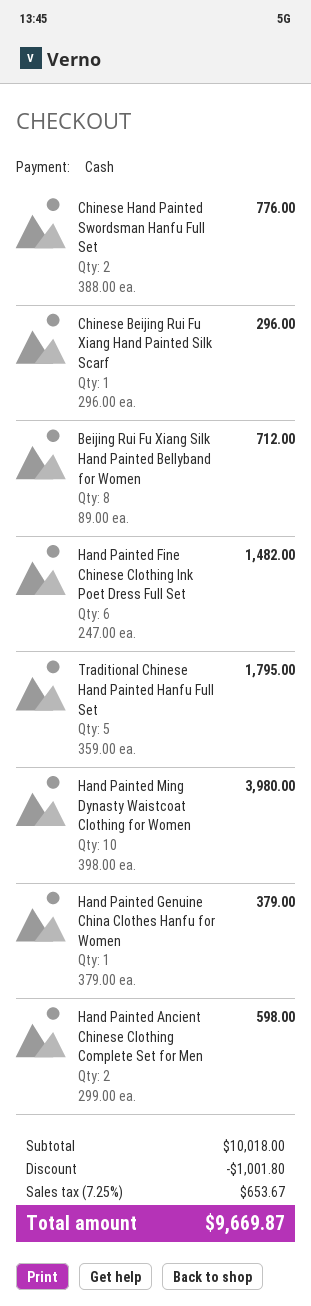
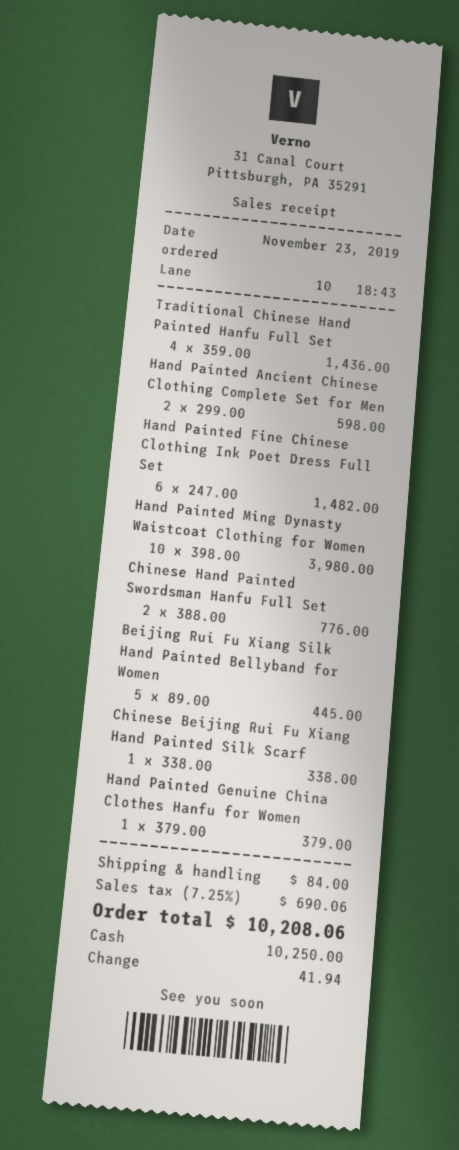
Chinese Beijing Rui Fu Xiang Hand Painted Silk Scarf: 1 x 296.00 = 296.00 -> 1 x 338.00 = 338.00
Beijing Rui Fu Xiang Silk Hand Painted Bellyband for Women: 8 x 89.00 = 712.00 -> 5 x 89.00 = 445.00
Traditional Chinese Hand Painted Hanfu Full Set: 5 x 359.00 = 1795.00 -> 4 x 359.00 = 1436.00
discount: 1001.80 -> none
shipping: none -> 84.00
tax: 7.25% = 653.67 -> 7.25% = 690.06
total: 9669.87 -> 10208.06

